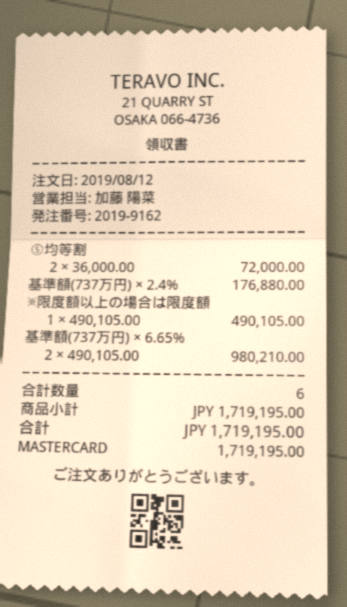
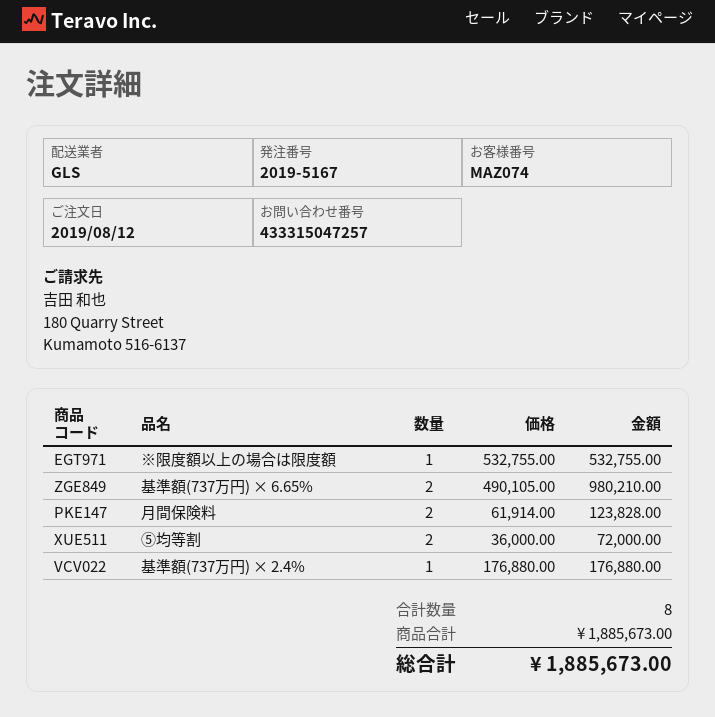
order number: 2019-9162 -> 2019-5167
※限度額以上の場合は限度額: 1 x 490105.00 = 490105.00 -> 1 x 532755.00 = 532755.00
月間保険料: none -> 2 x 61914.00 = 123828.00
total quantity: 6 -> 8
subtotal: 1719195.00 -> 1885673.00
total: 1719195.00 -> 1885673.00

